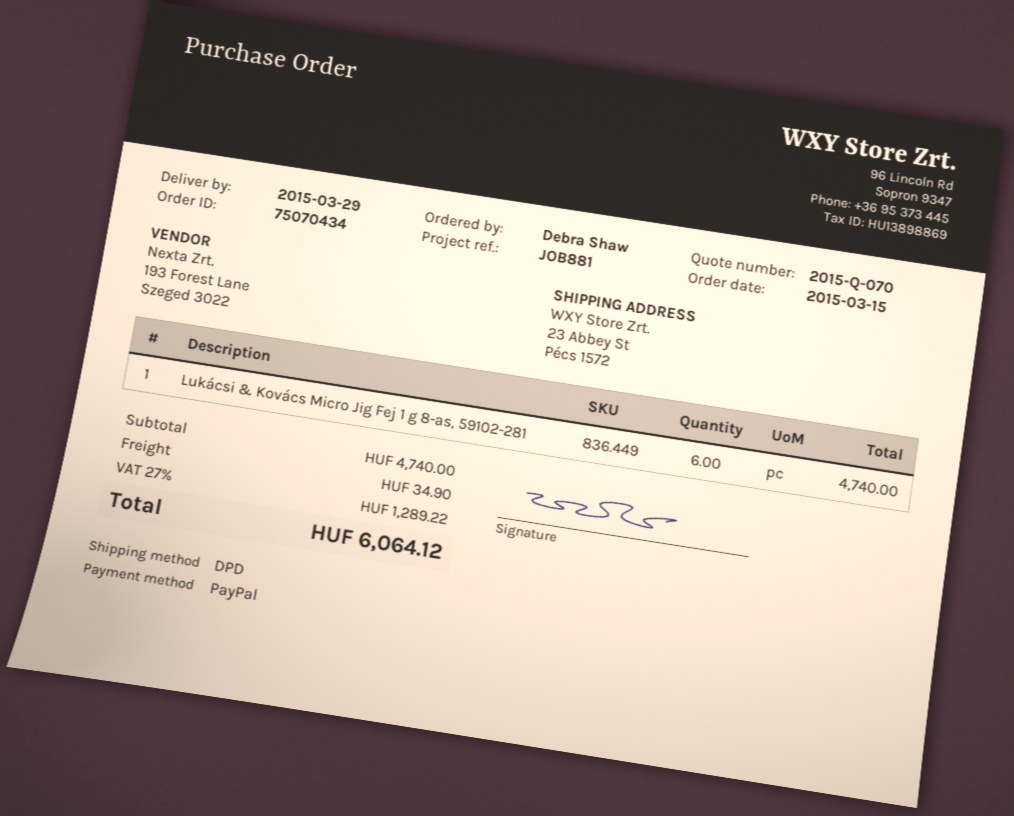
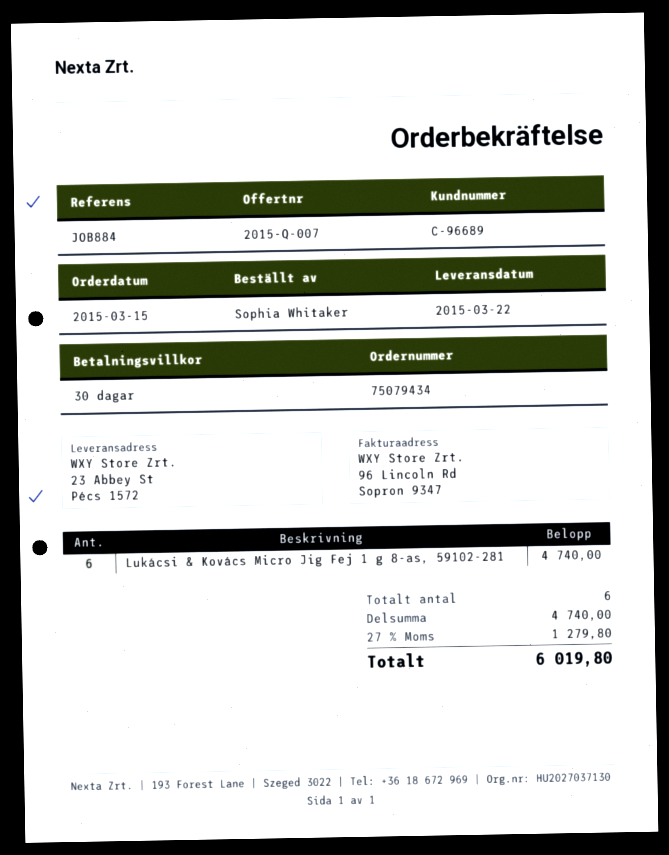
quote number: 2015-Q-070 -> 2015-Q-007
order number: 75070434 -> 75079434
delivery date: 2015-03-29 -> 2015-03-22
reference: JOB881 -> JOB884
ordered by: Debra Shaw -> Sophia Whitaker
shipping: 34.90 -> none
tax: 27% = 1289.22 -> 27% = 1279.80
total: 6064.12 -> 6019.80

